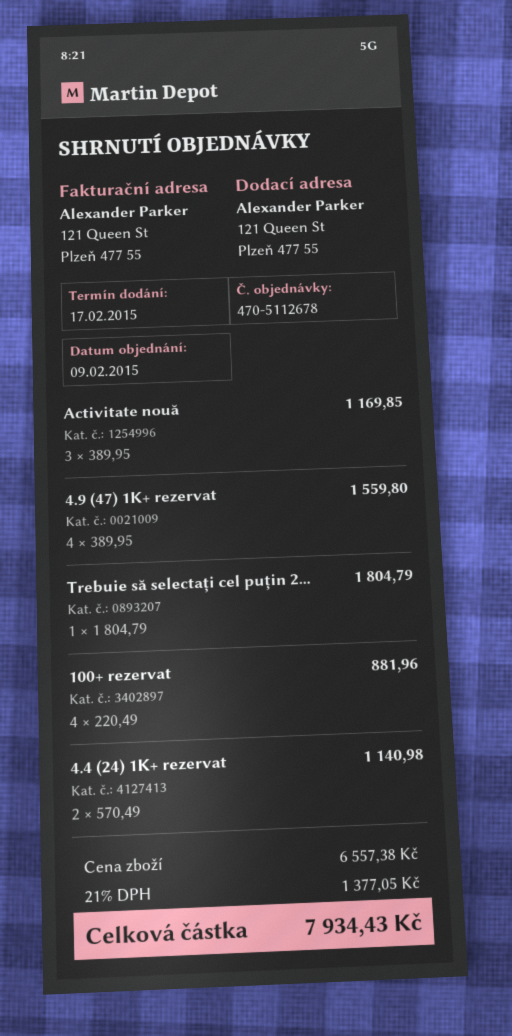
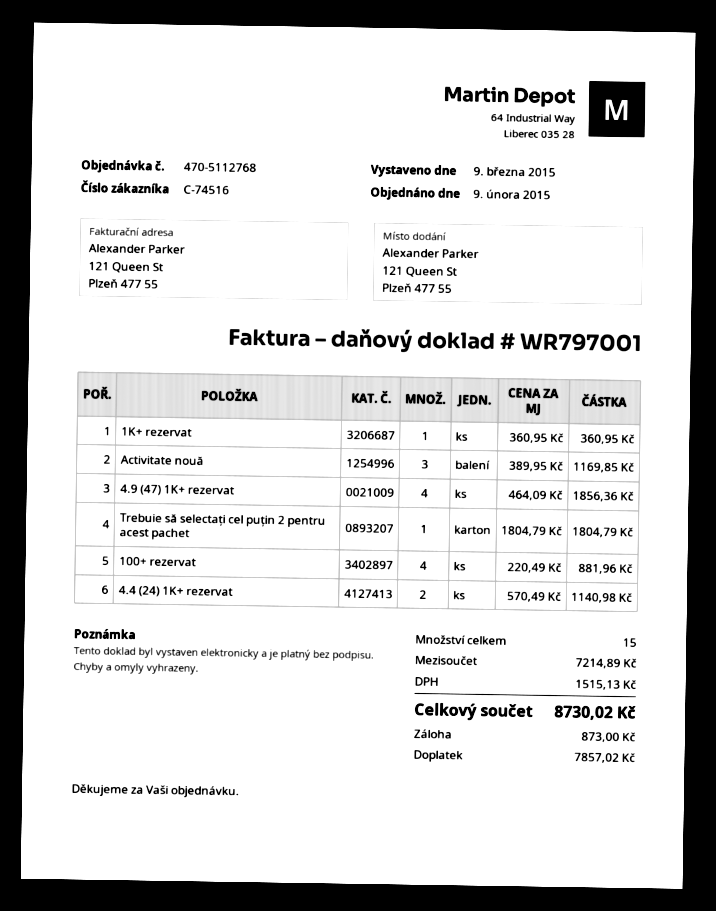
order number: 470-5112678 -> 470-5112768
4.9 (47) 1K+ rezervat: 4 x 389.95 = 1559.80 -> 4 x 464.09 = 1856.36
1K+ rezervat: none -> 1 x 360.95 = 360.95
subtotal: 6557.38 -> 7214.89
tax: 1377.05 -> 1515.13
total: 7934.43 -> 8730.02

